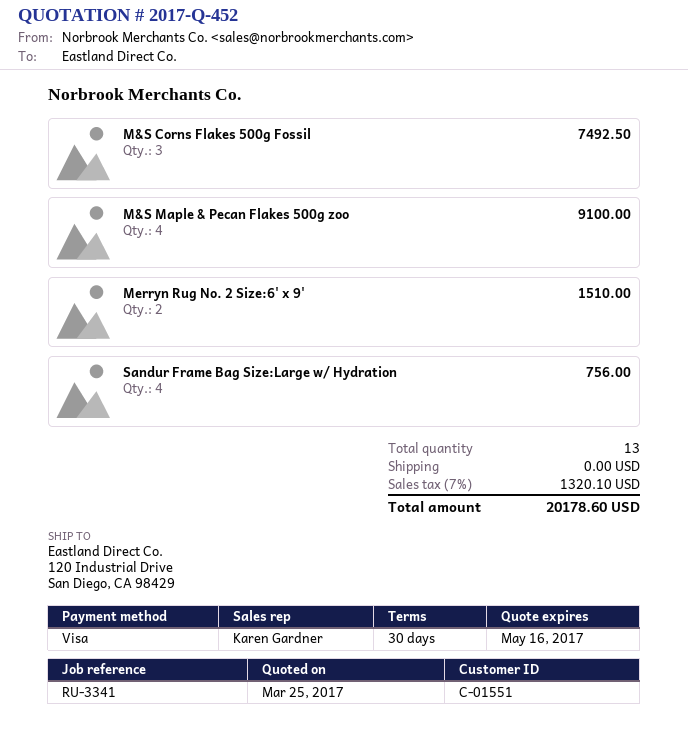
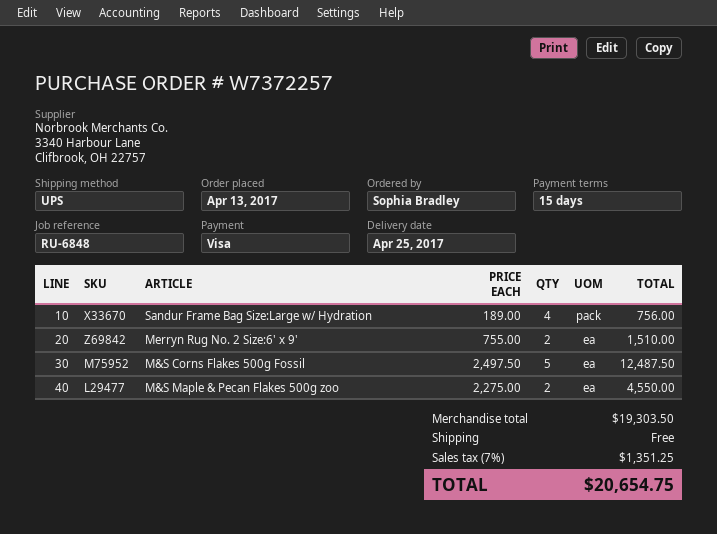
payment terms: 30 days -> 15 days
reference: RU-3341 -> RU-6848
M&S Corns Flakes 500g Fossil: 3 for 7492.50 -> 5 for 12487.50
M&S Maple & Pecan Flakes 500g zoo: 4 for 9100.00 -> 2 for 4550.00
tax: 7% = 1320.10 -> 7% = 1351.25
total: 20178.60 -> 20654.75

